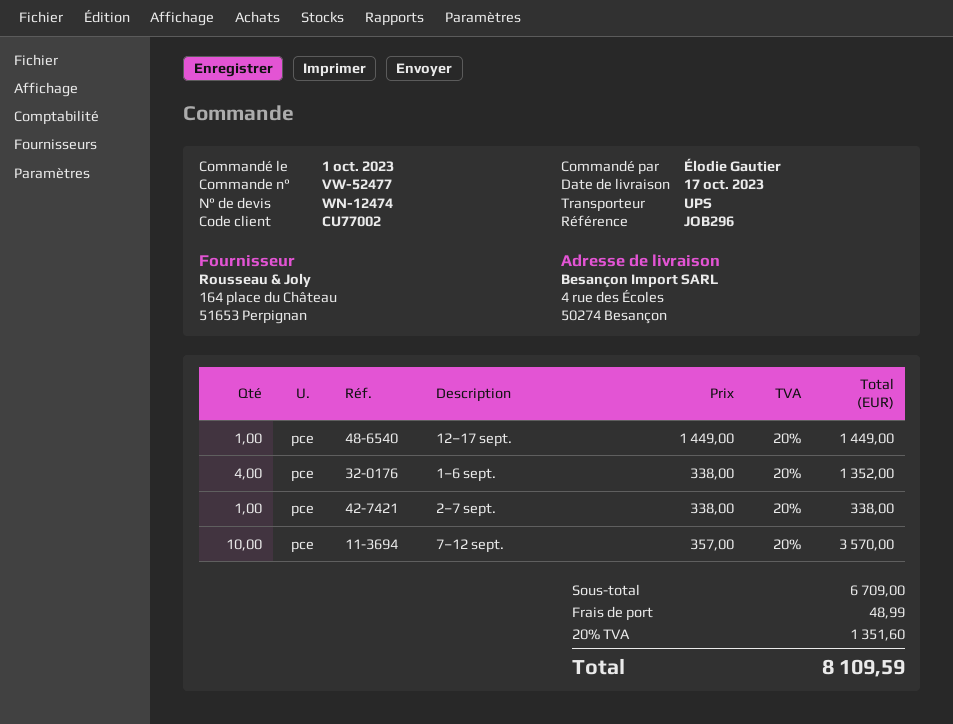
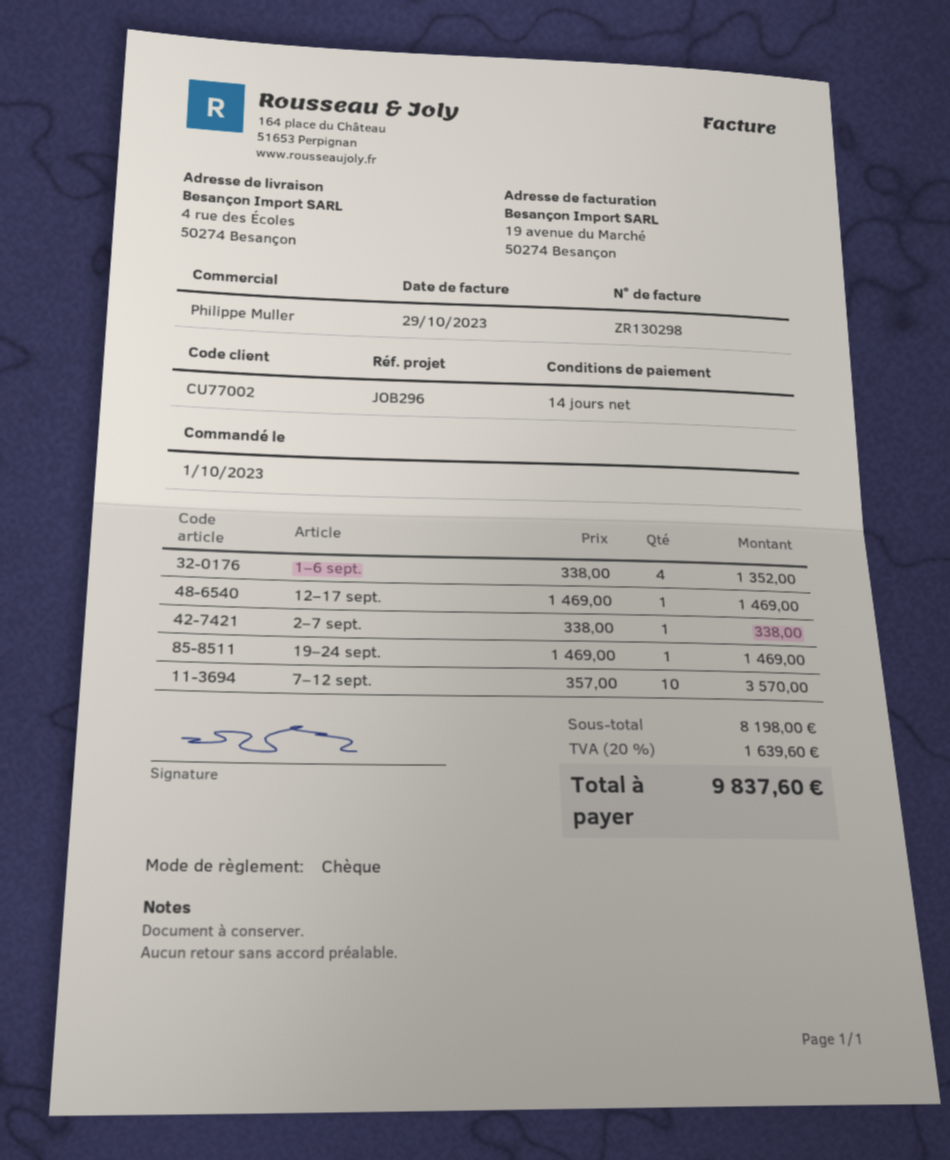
12–17 sept.: 1 x 1449.00 = 1449.00 -> 1 x 1469.00 = 1469.00
19–24 sept.: none -> 1 x 1469.00 = 1469.00
subtotal: 6709.00 -> 8198.00
shipping: 48.99 -> none
tax: 20% = 1351.60 -> 20% = 1639.60
total: 8109.59 -> 9837.60

